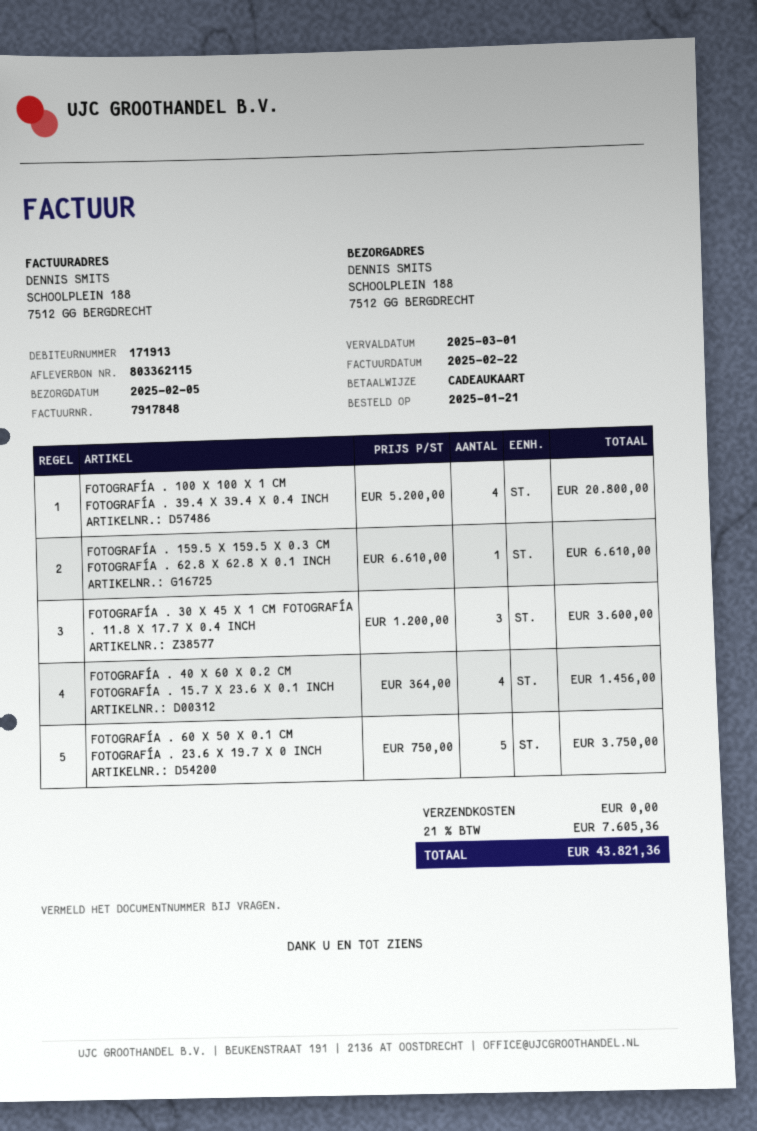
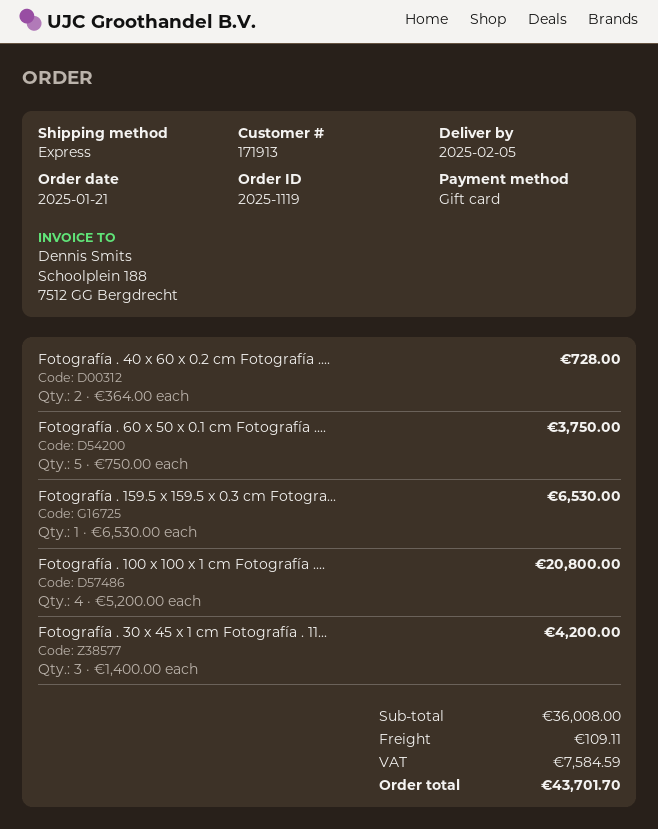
FOTOGRAFÍA . 159.5 X 159.5 X 0.3 CM FOTOGRAFÍA . 62.8 X 62.8 X 0.1 INCH: 1 x 6610.00 = 6610.00 -> 1 x 6530.00 = 6530.00
FOTOGRAFÍA . 30 X 45 X 1 CM FOTOGRAFÍA . 11.8 X 17.7 X 0.4 INCH: 3 x 1200.00 = 3600.00 -> 3 x 1400.00 = 4200.00
FOTOGRAFÍA . 40 X 60 X 0.2 CM FOTOGRAFÍA . 15.7 X 23.6 X 0.1 INCH: 4 x 364.00 = 1456.00 -> 2 x 364.00 = 728.00
shipping: 0.00 -> 109.11
tax: 7605.36 -> 7584.59
total: 43821.36 -> 43701.70

